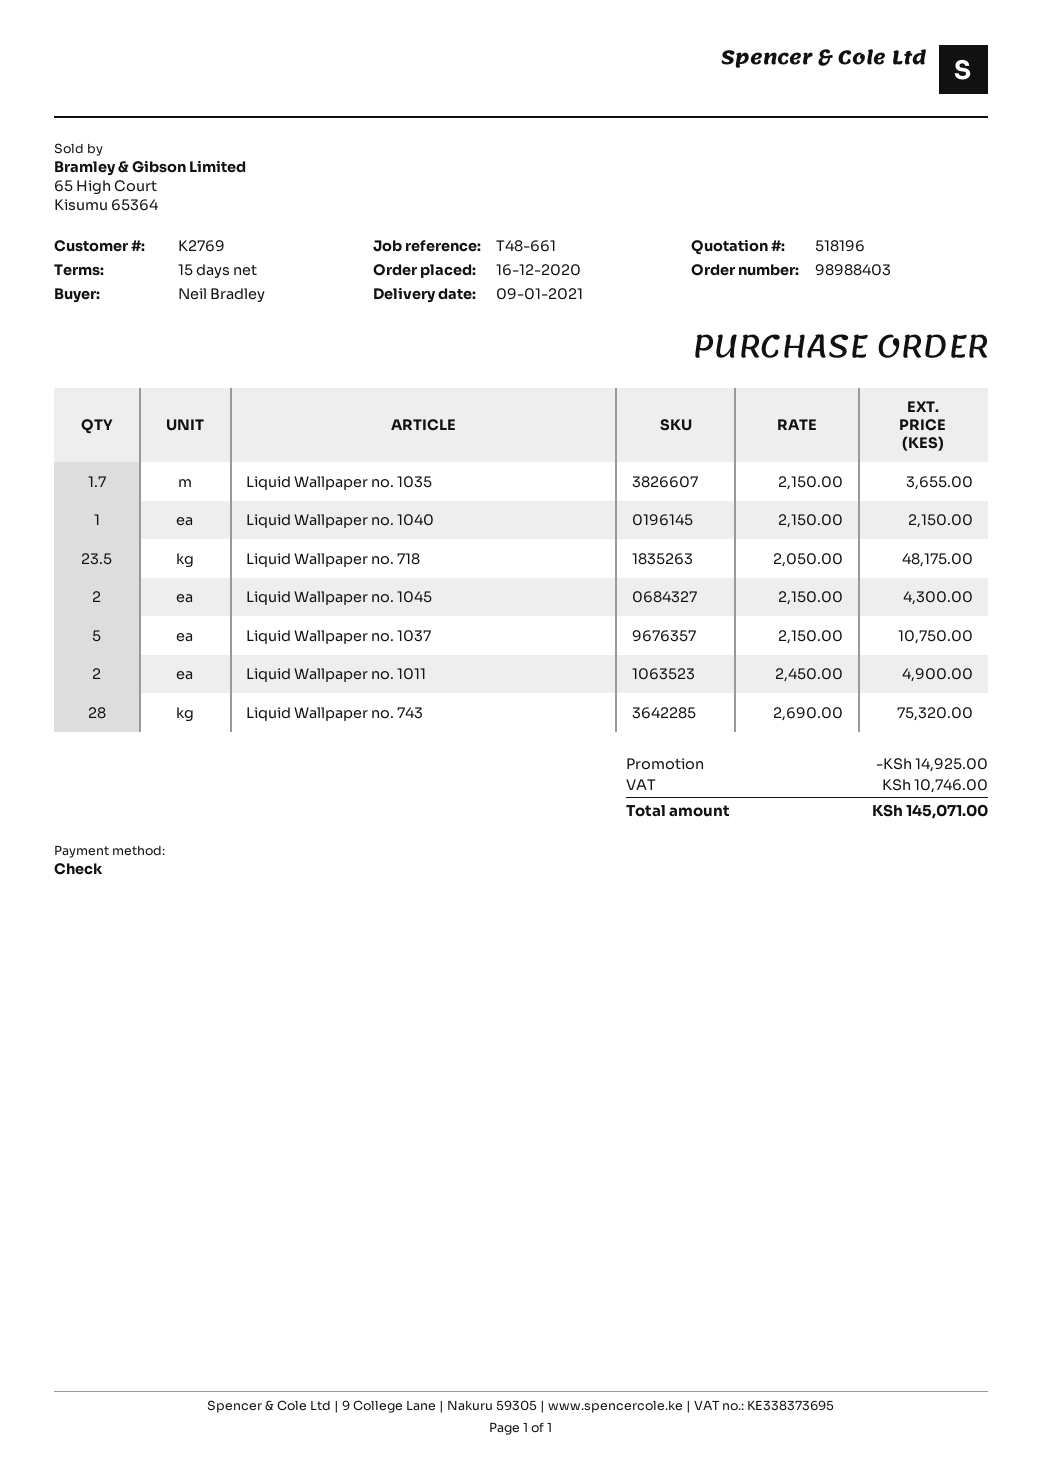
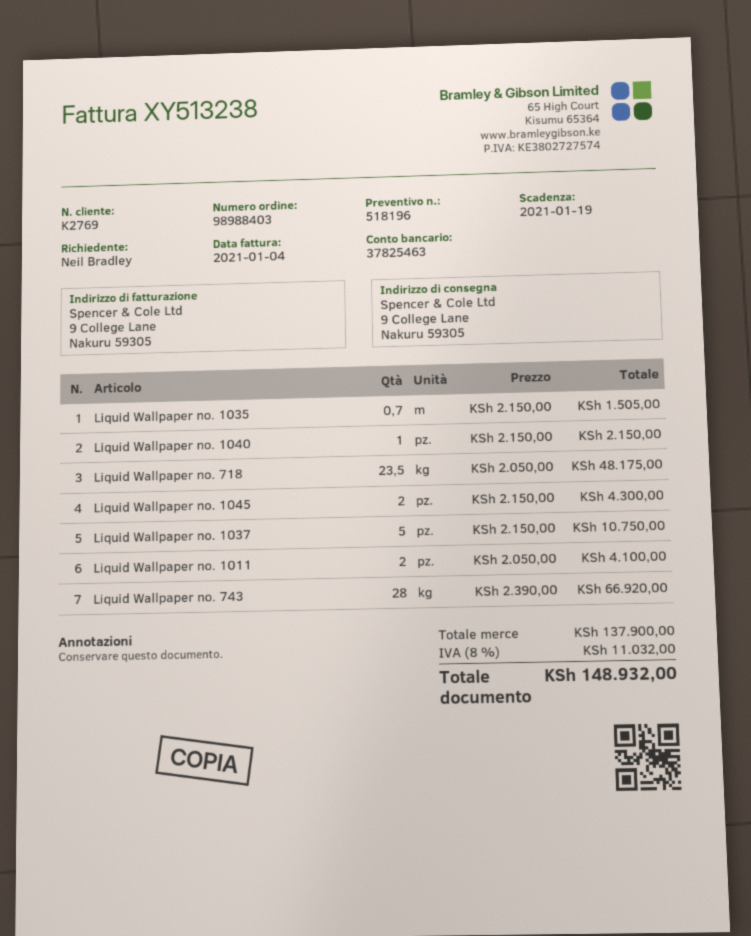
Liquid Wallpaper no. 1035: 1.7 x 2150.00 = 3655.00 -> 0.7 x 2150.00 = 1505.00
Liquid Wallpaper no. 1011: 2 x 2450.00 = 4900.00 -> 2 x 2050.00 = 4100.00
Liquid Wallpaper no. 743: 28 x 2690.00 = 75320.00 -> 28 x 2390.00 = 66920.00
discount: 14925.00 -> none
tax: 10746.00 -> 11032.00
total: 145071.00 -> 148932.00

